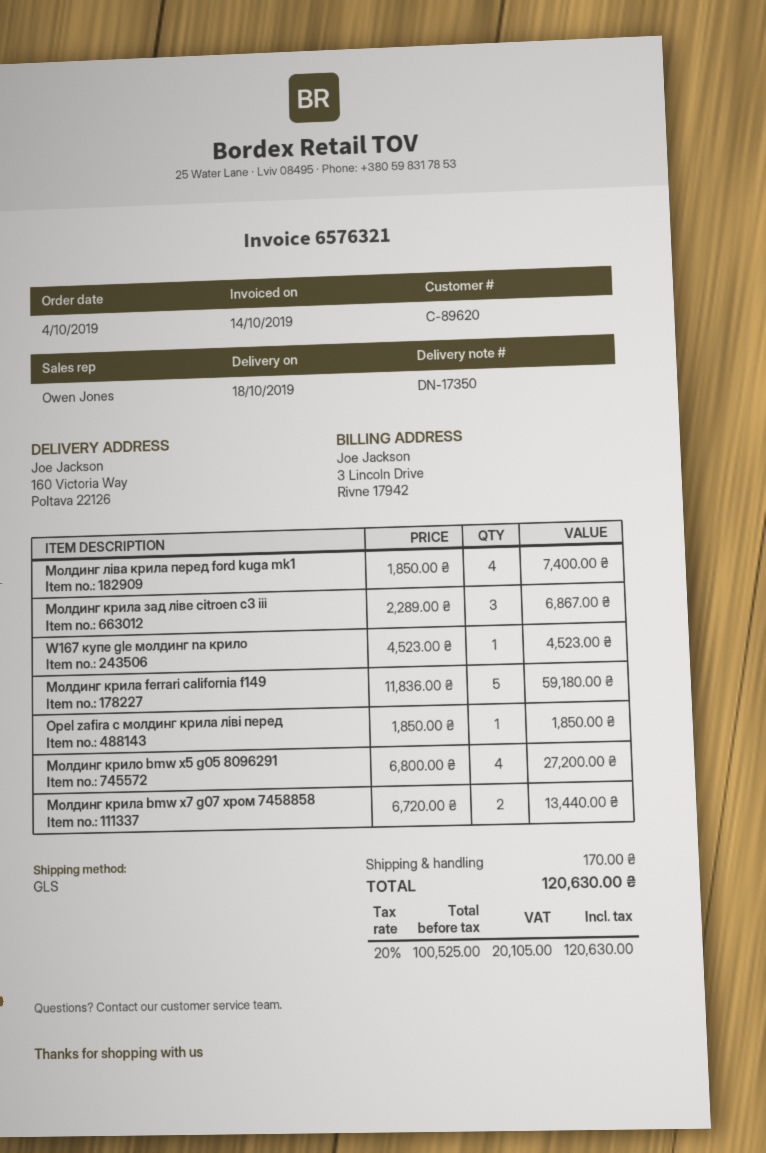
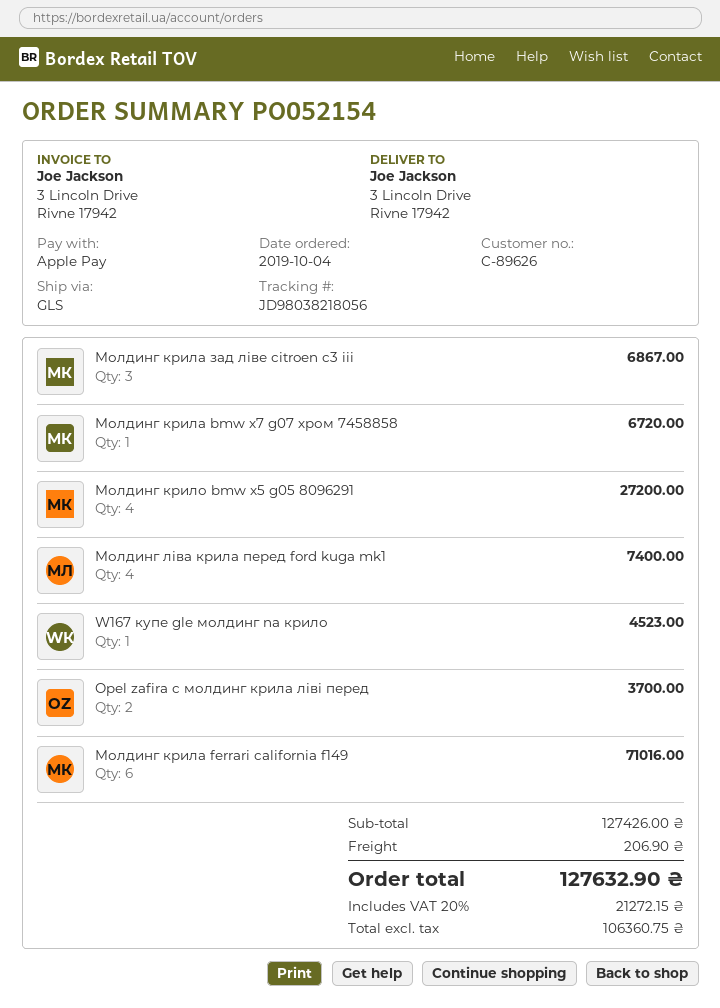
customer number: C-89620 -> C-89626
ship to: 160 Victoria Way, Poltava 22126 -> 3 Lincoln Drive, Rivne 17942
Молдинг крила ferrari california f149: 5 for 59180.00 -> 6 for 71016.00
Opel zafira c молдинг крила ліві перед: 1 for 1850.00 -> 2 for 3700.00
Молдинг крила bmw x7 g07 хром 7458858: 2 for 13440.00 -> 1 for 6720.00
shipping: 170.00 -> 206.90
net: 100525.00 -> 106360.75
tax: 20% = 20105.00 -> 20% = 21272.15
total: 120630.00 -> 127632.90

